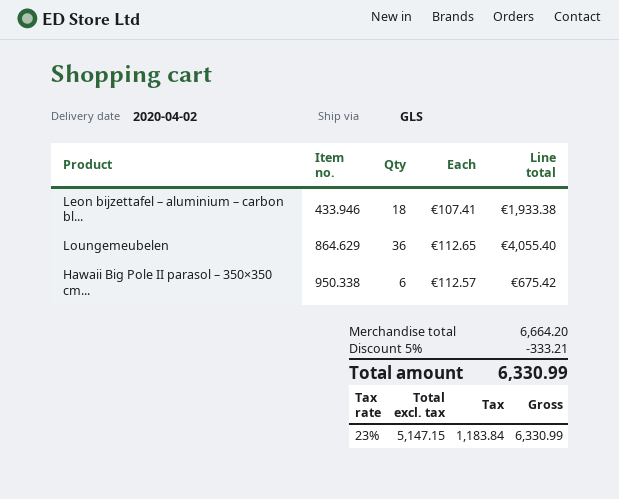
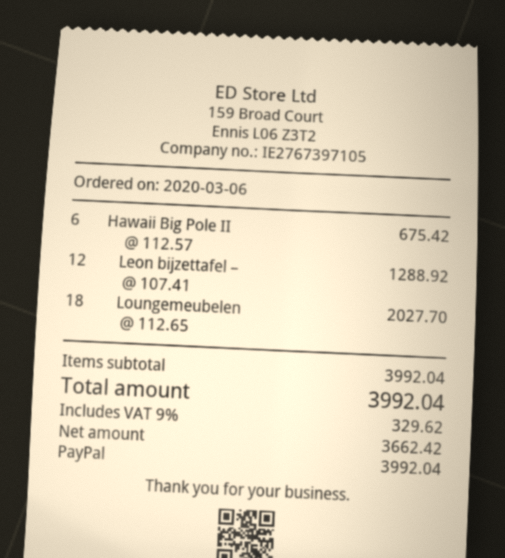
Leon bijzettafel – aluminium – carbon bl...: 18 x 107.41 = 1933.38 -> 12 x 107.41 = 1288.92
Loungemeubelen: 36 x 112.65 = 4055.40 -> 18 x 112.65 = 2027.70
subtotal: 6664.20 -> 3992.04
discount: 5% = 333.21 -> none
net: 5147.15 -> 3662.42
tax: 23% = 1183.84 -> 9% = 329.62
total: 6330.99 -> 3992.04

